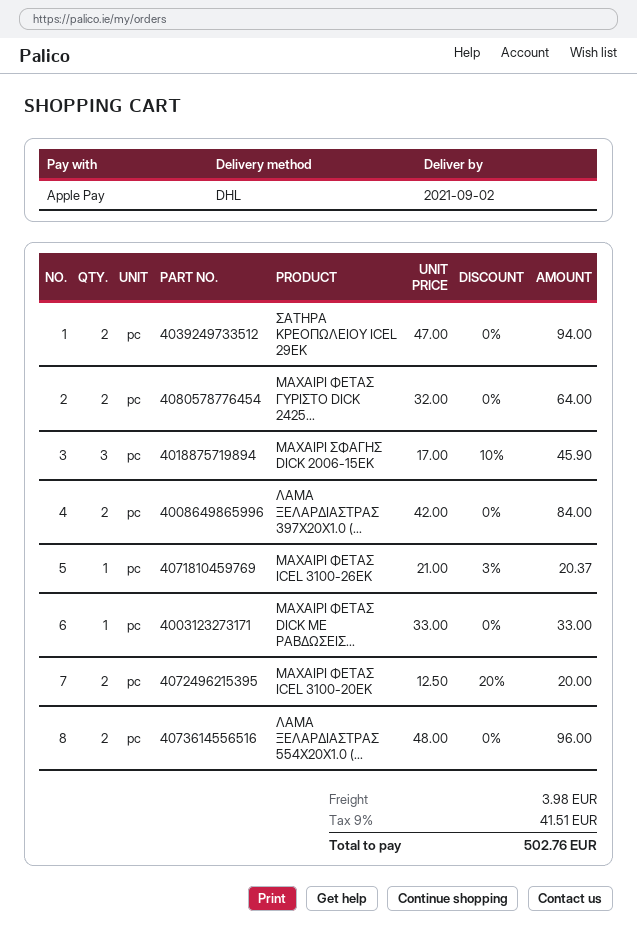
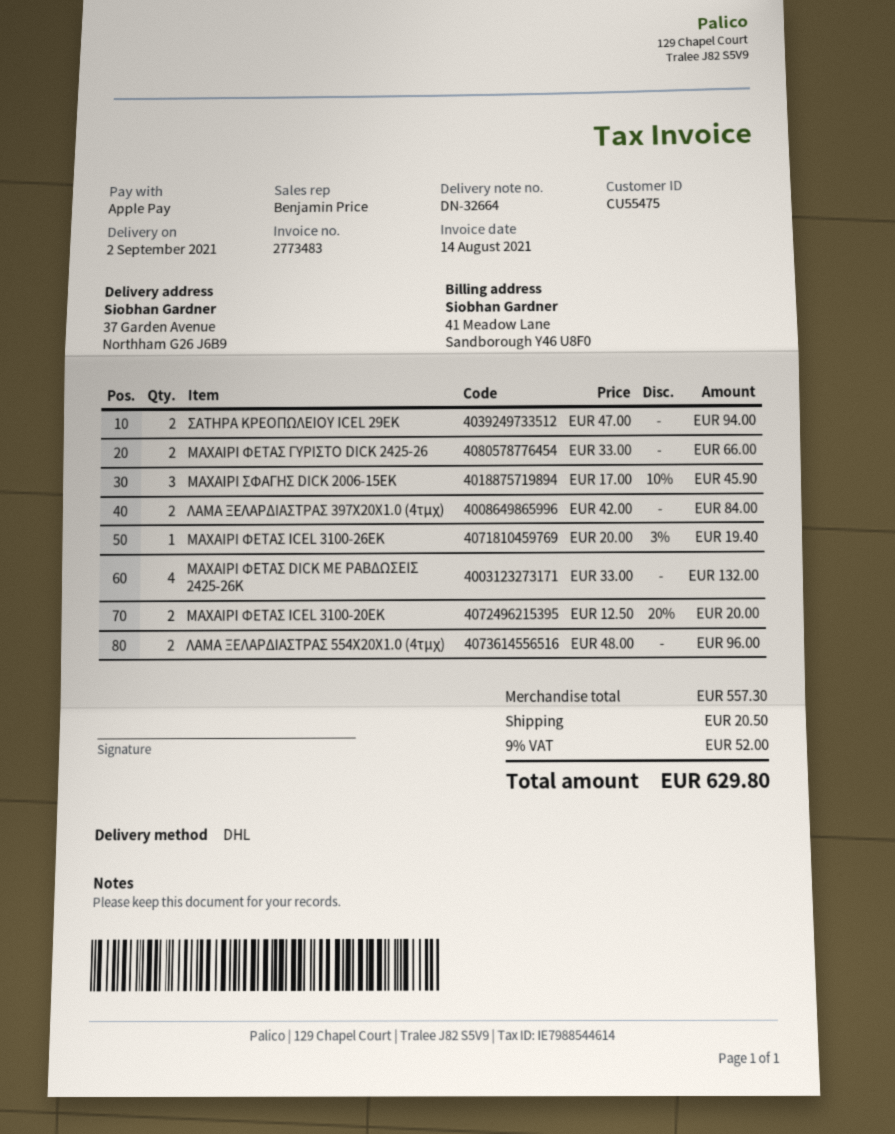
ΜΑΧΑΙΡΙ ΦΕΤΑΣ ΓΥΡΙΣΤΟ DICK 2425...: 2 x 32.00 = 64.00 -> 2 x 33.00 = 66.00
ΜΑΧΑΙΡΙ ΦΕΤΑΣ ICEL 3100-26ΕΚ: 1 x 21.00 - 3% = 20.37 -> 1 x 20.00 - 3% = 19.40
ΜΑΧΑΙΡΙ ΦΕΤΑΣ DICK ΜΕ ΡΑΒΔΩΣΕΙΣ...: 1 x 33.00 = 33.00 -> 4 x 33.00 = 132.00
shipping: 3.98 -> 20.50
tax: 9% = 41.51 -> 9% = 52.00
total: 502.76 -> 629.80

